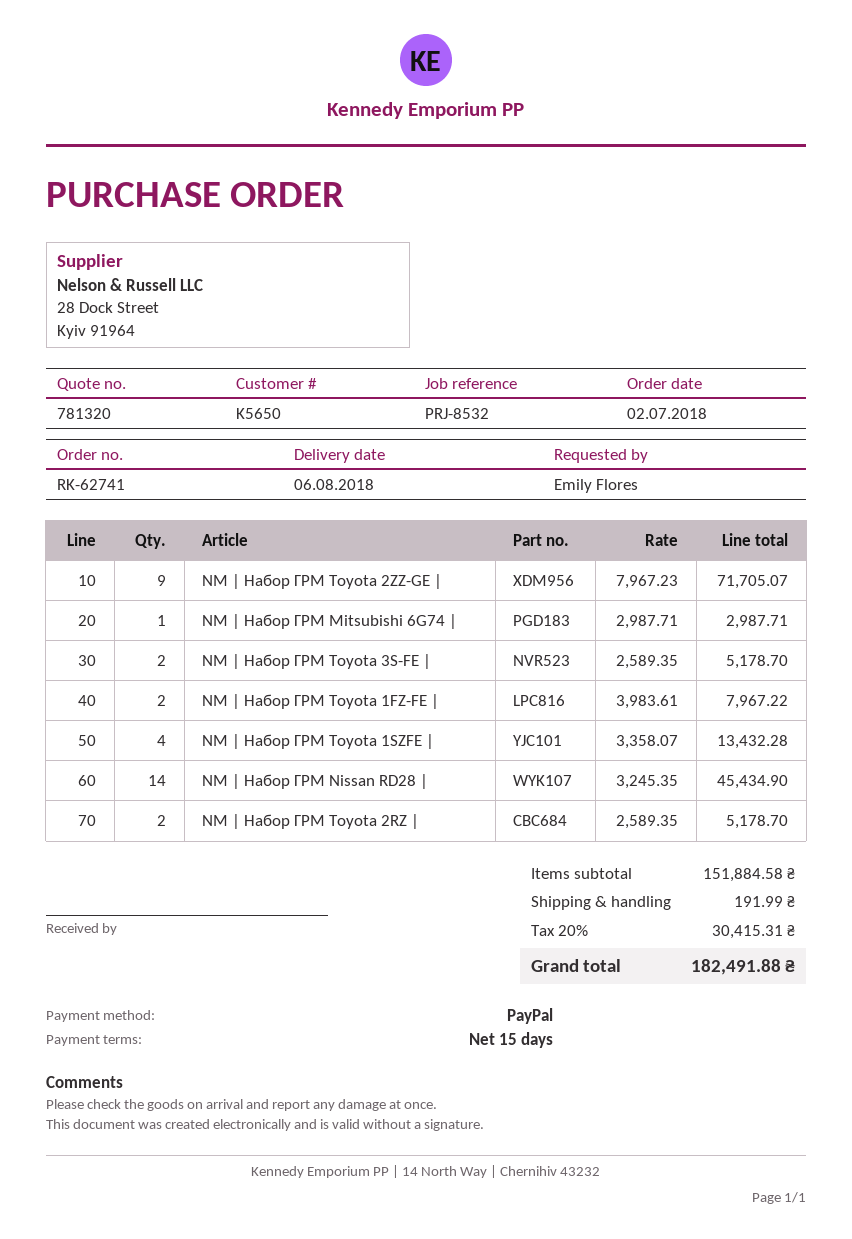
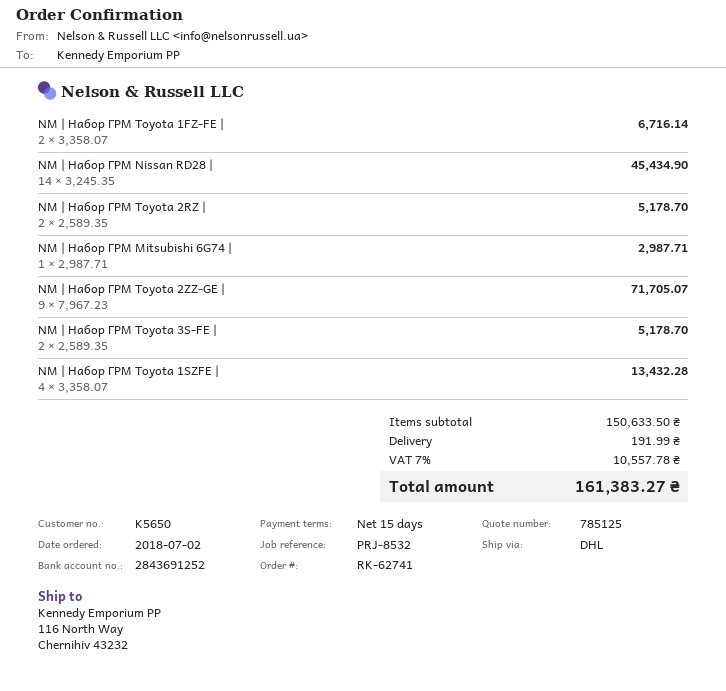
quote number: 781320 -> 785125
NM | Набор ГРМ Toyota 1FZ-FE |: 2 x 3983.61 = 7967.22 -> 2 x 3358.07 = 6716.14
subtotal: 151884.58 -> 150633.50
tax: 20% = 30415.31 -> 7% = 10557.78
total: 182491.88 -> 161383.27

